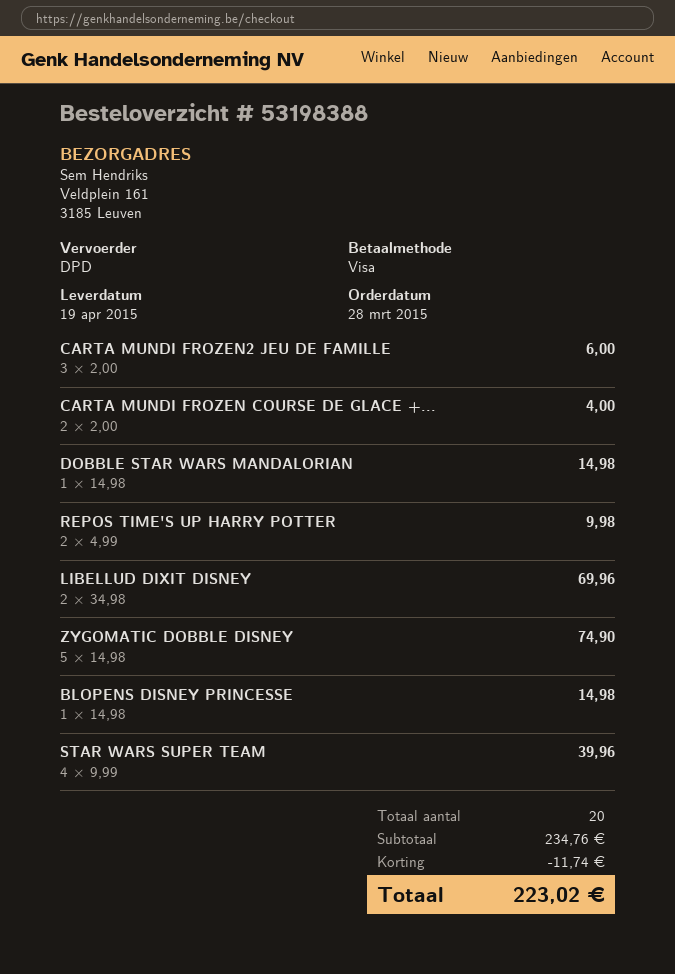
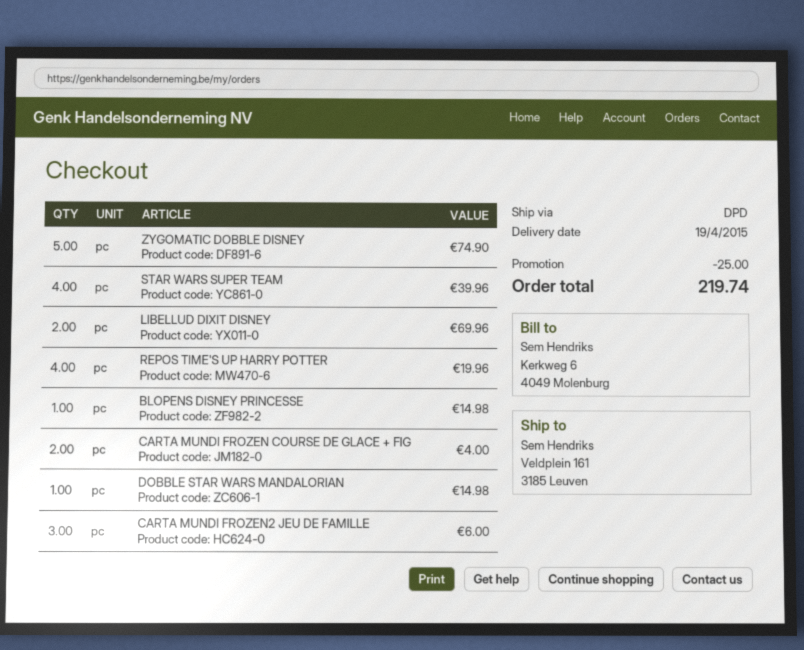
REPOS TIME'S UP HARRY POTTER: 2 for 9.98 -> 4 for 19.96
discount: 11.74 -> 25.00
total: 223.02 -> 219.74

